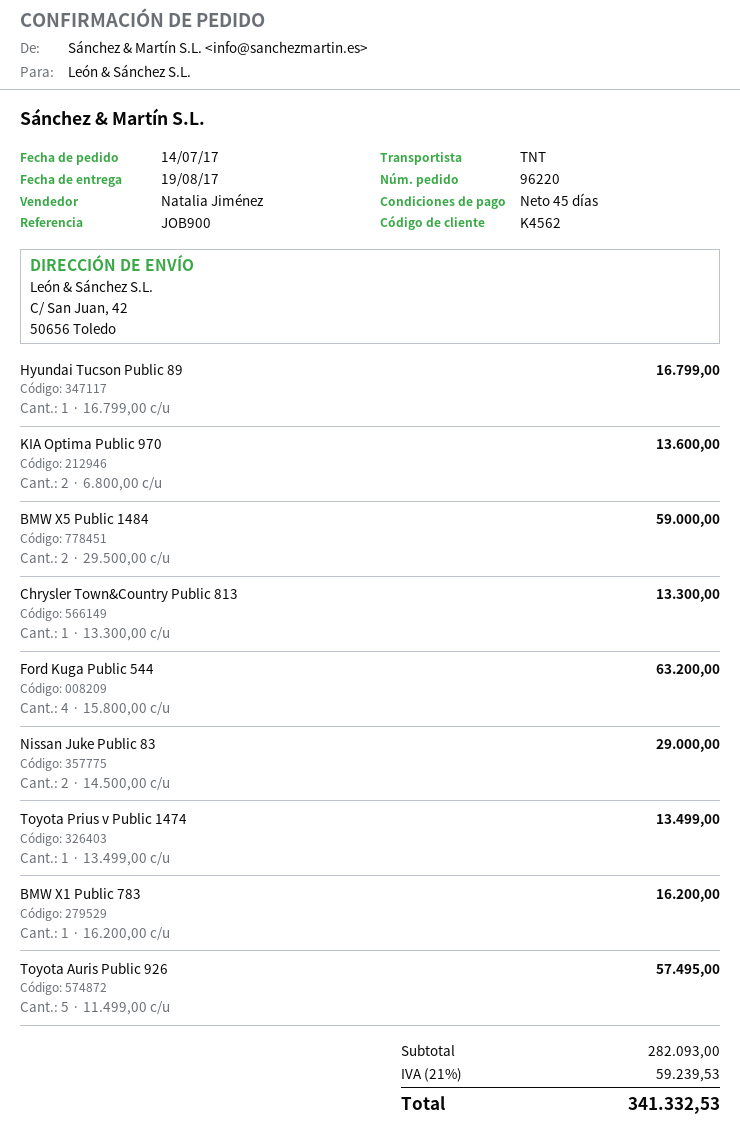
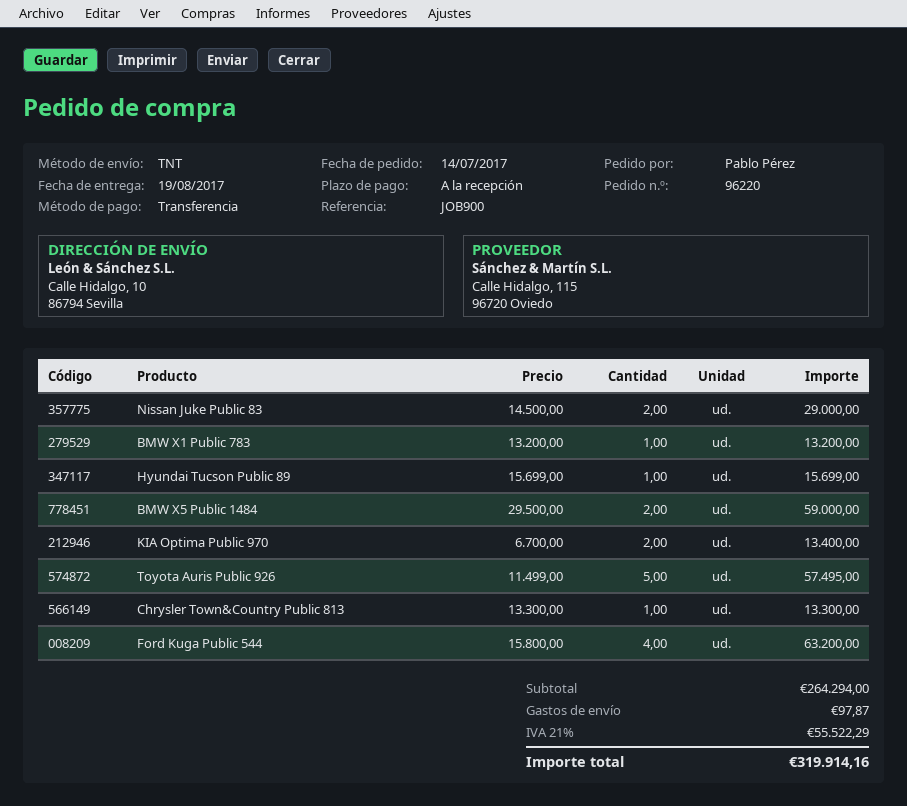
payment terms: 45 days -> on receipt
ship to: C/ San Juan, 42, 50656 Toledo -> Calle Hidalgo, 10, 86794 Sevilla
Hyundai Tucson Public 89: 1 x 16799.00 = 16799.00 -> 1 x 15699.00 = 15699.00
KIA Optima Public 970: 2 x 6800.00 = 13600.00 -> 2 x 6700.00 = 13400.00
Toyota Prius v Public 1474: 1 x 13499.00 = 13499.00 -> none
BMW X1 Public 783: 1 x 16200.00 = 16200.00 -> 1 x 13200.00 = 13200.00
subtotal: 282093.00 -> 264294.00
shipping: none -> 97.87
tax: 21% = 59239.53 -> 21% = 55522.29
total: 341332.53 -> 319914.16

